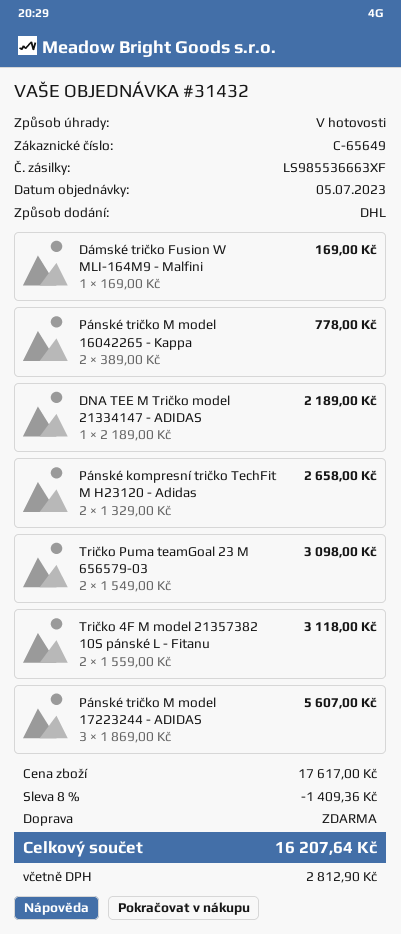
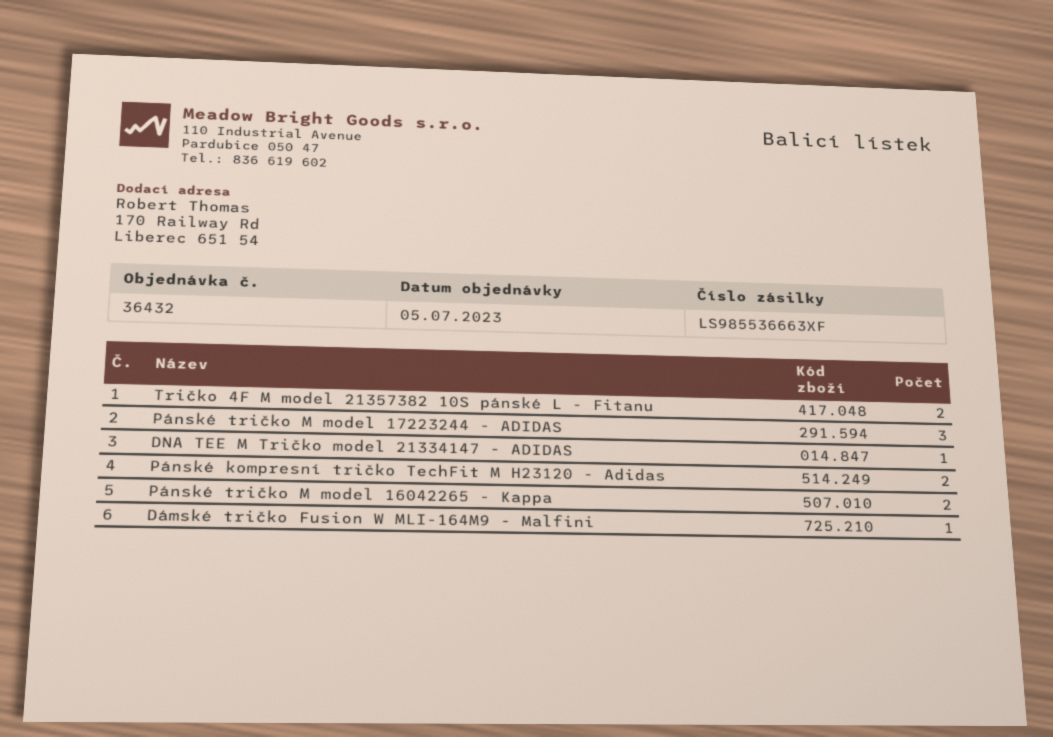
order number: 31432 -> 36432
Tričko Puma teamGoal 23 M 656579-03: 2 -> none

